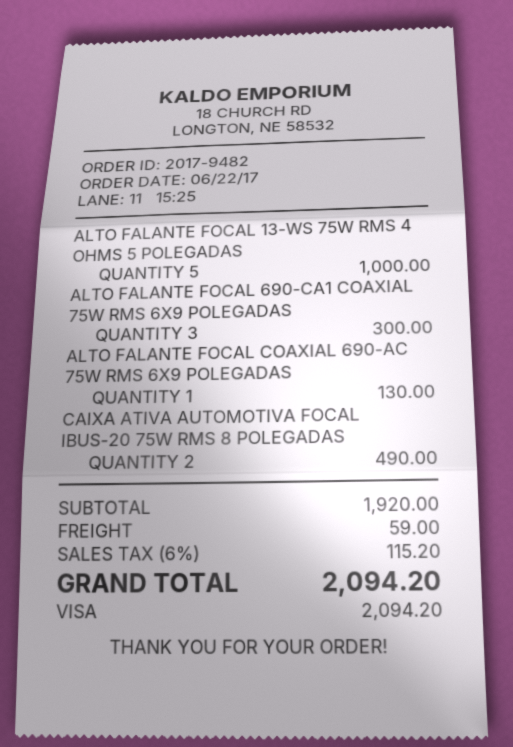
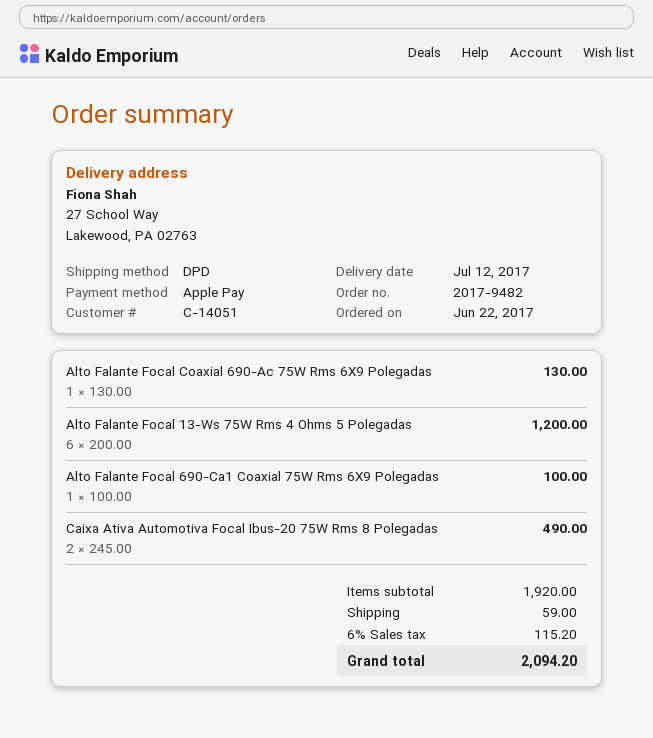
payment method: Visa -> Apple Pay
ALTO FALANTE FOCAL 13-WS 75W RMS 4 OHMS 5 POLEGADAS: 5 for 1000.00 -> 6 for 1200.00
ALTO FALANTE FOCAL 690-CA1 COAXIAL 75W RMS 6X9 POLEGADAS: 3 for 300.00 -> 1 for 100.00

